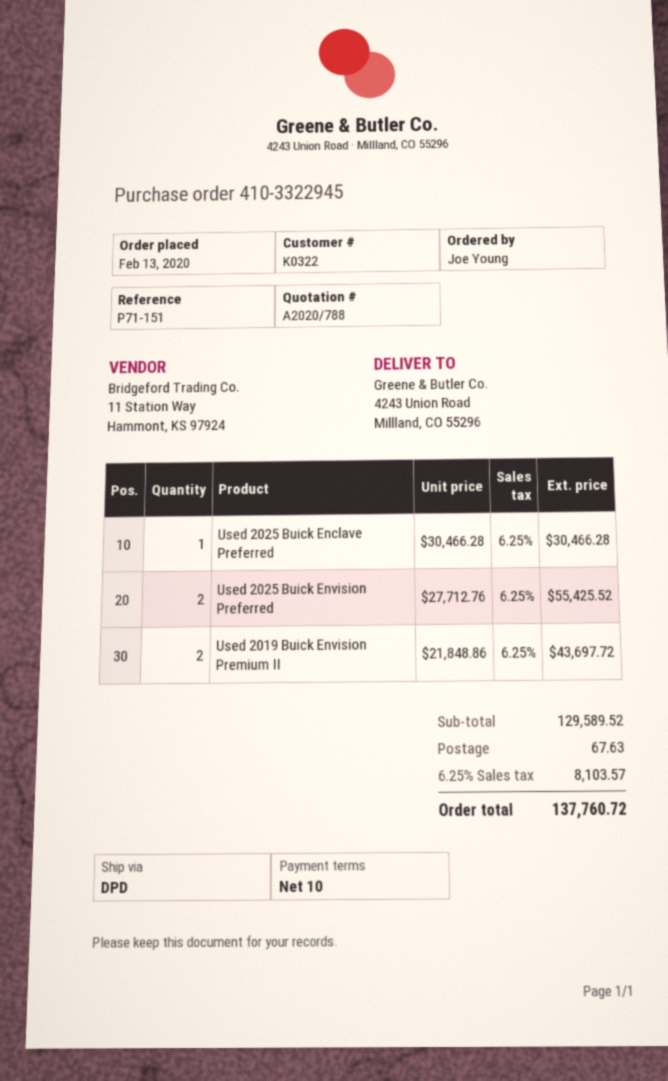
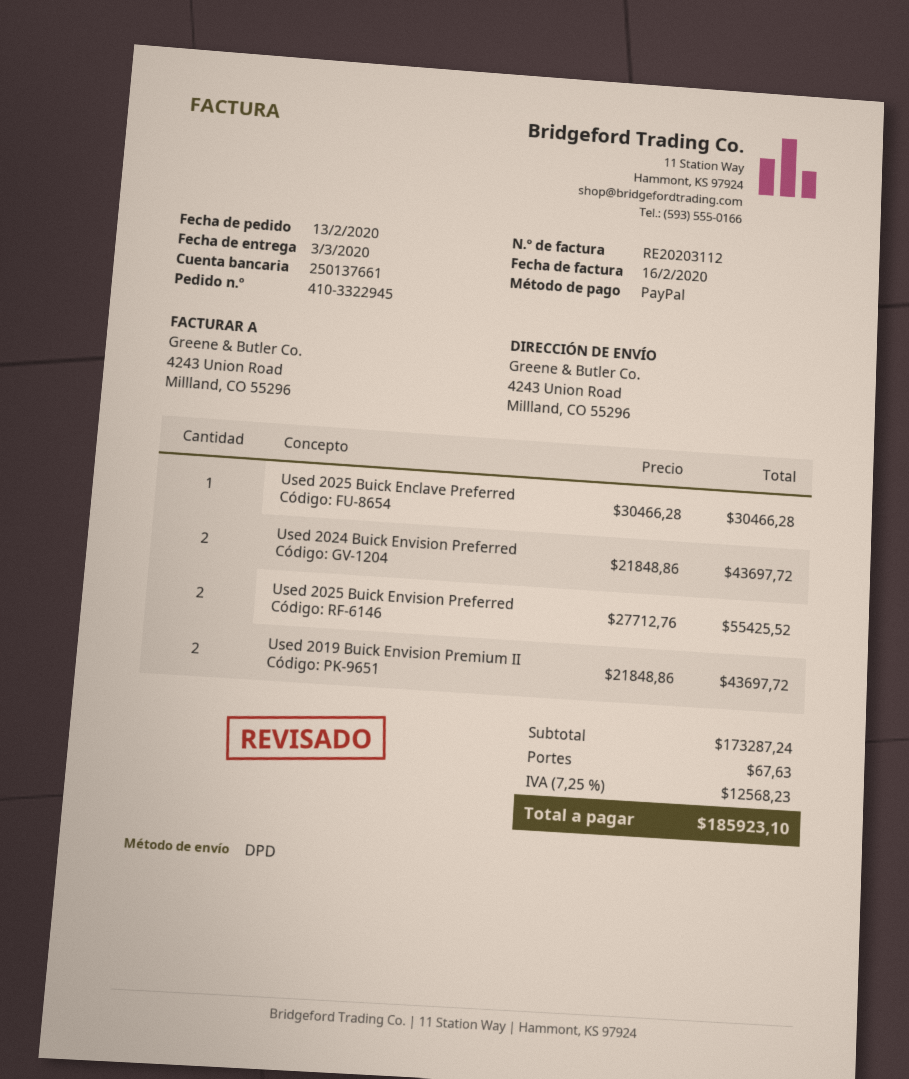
Used 2024 Buick Envision Preferred: none -> 2 x 21848.86 = 43697.72
subtotal: 129589.52 -> 173287.24
tax: 6.25% = 8103.57 -> 7.25% = 12568.23
total: 137760.72 -> 185923.10

